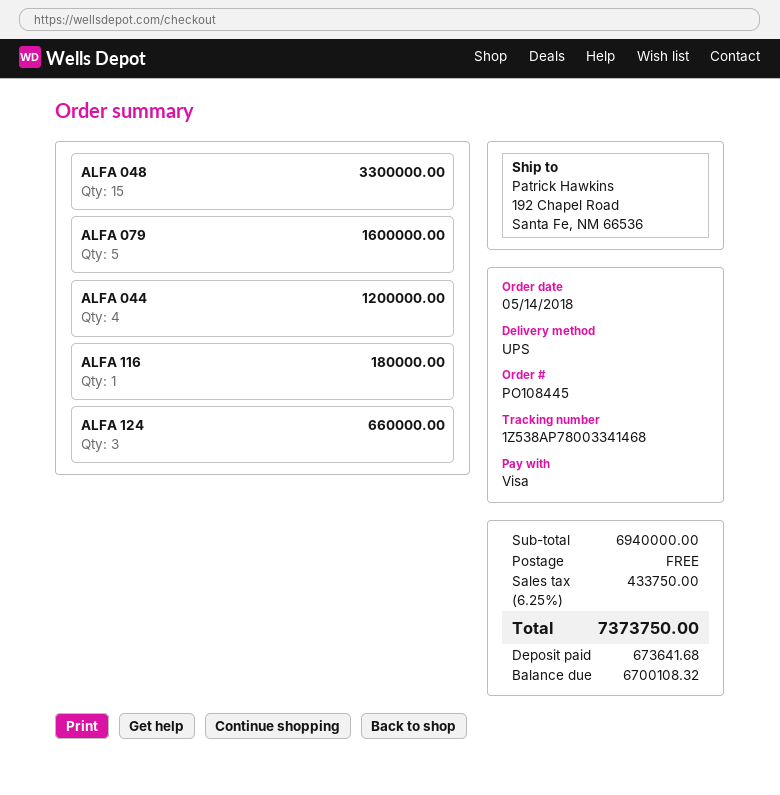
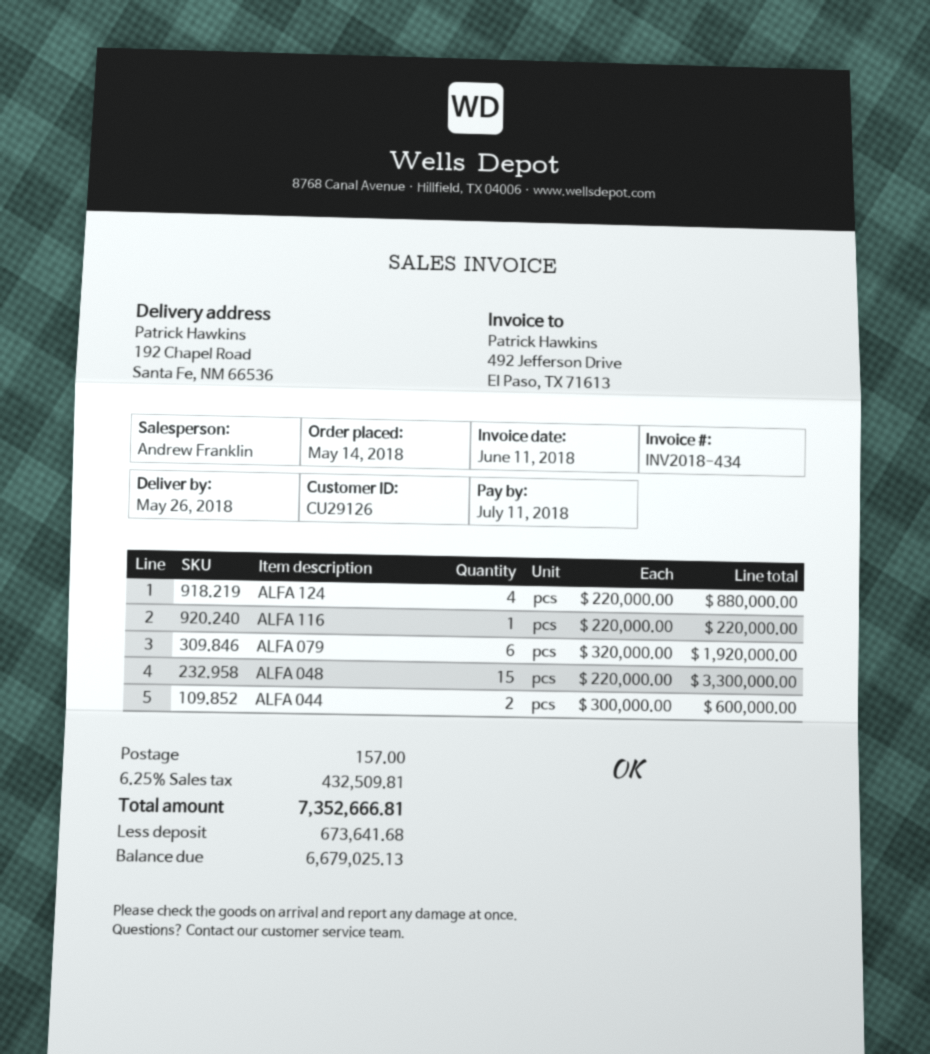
ALFA 079: 5 for 1600000.00 -> 6 for 1920000.00
ALFA 044: 4 for 1200000.00 -> 2 for 600000.00
ALFA 116: 1 for 180000.00 -> 1 for 220000.00
ALFA 124: 3 for 660000.00 -> 4 for 880000.00
shipping: 0.00 -> 157.00
tax: 6.25% = 433750.00 -> 6.25% = 432509.81
total: 7373750.00 -> 7352666.81
balance: 6700108.32 -> 6679025.13

